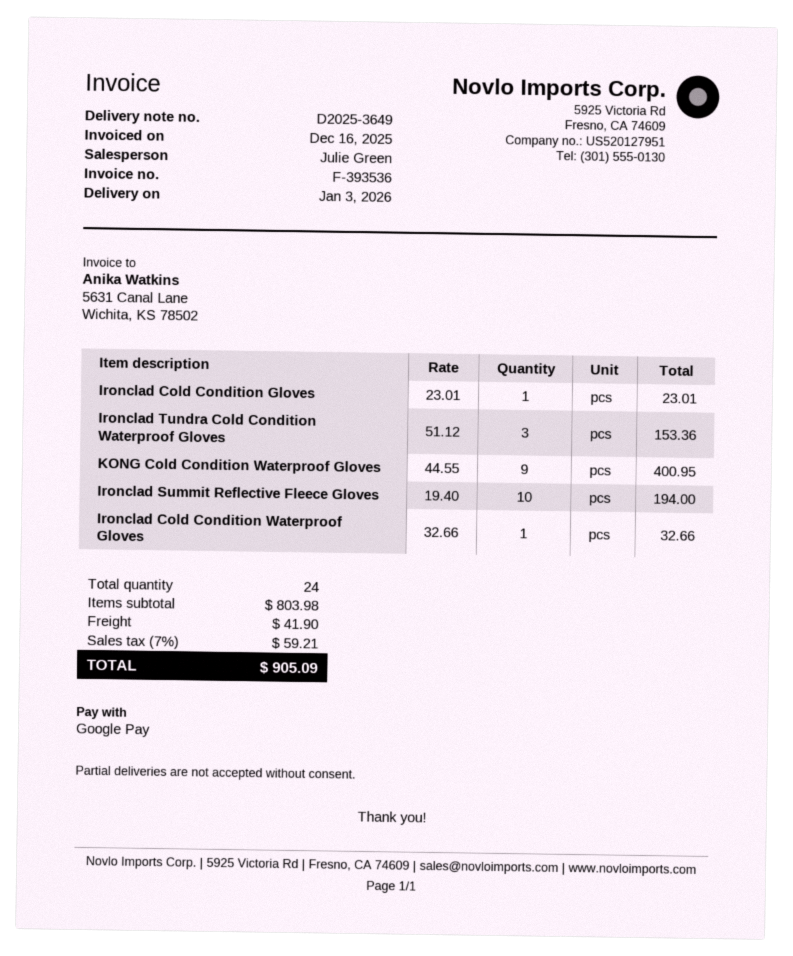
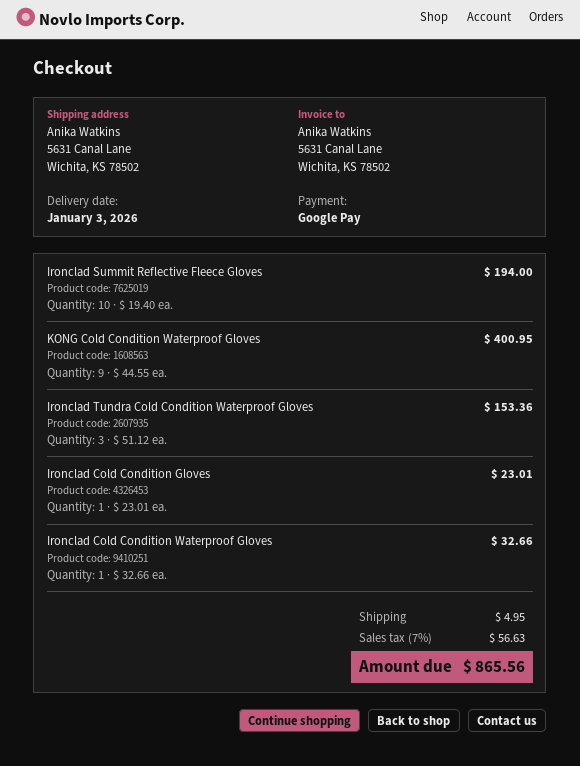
shipping: 41.90 -> 4.95
tax: 7% = 59.21 -> 7% = 56.63
total: 905.09 -> 865.56

